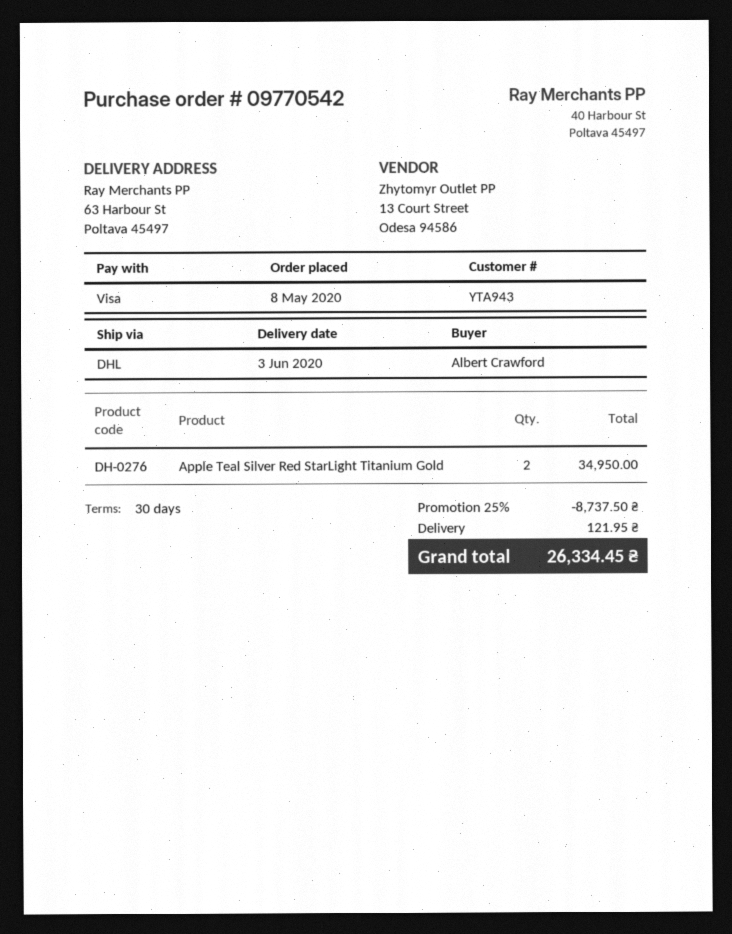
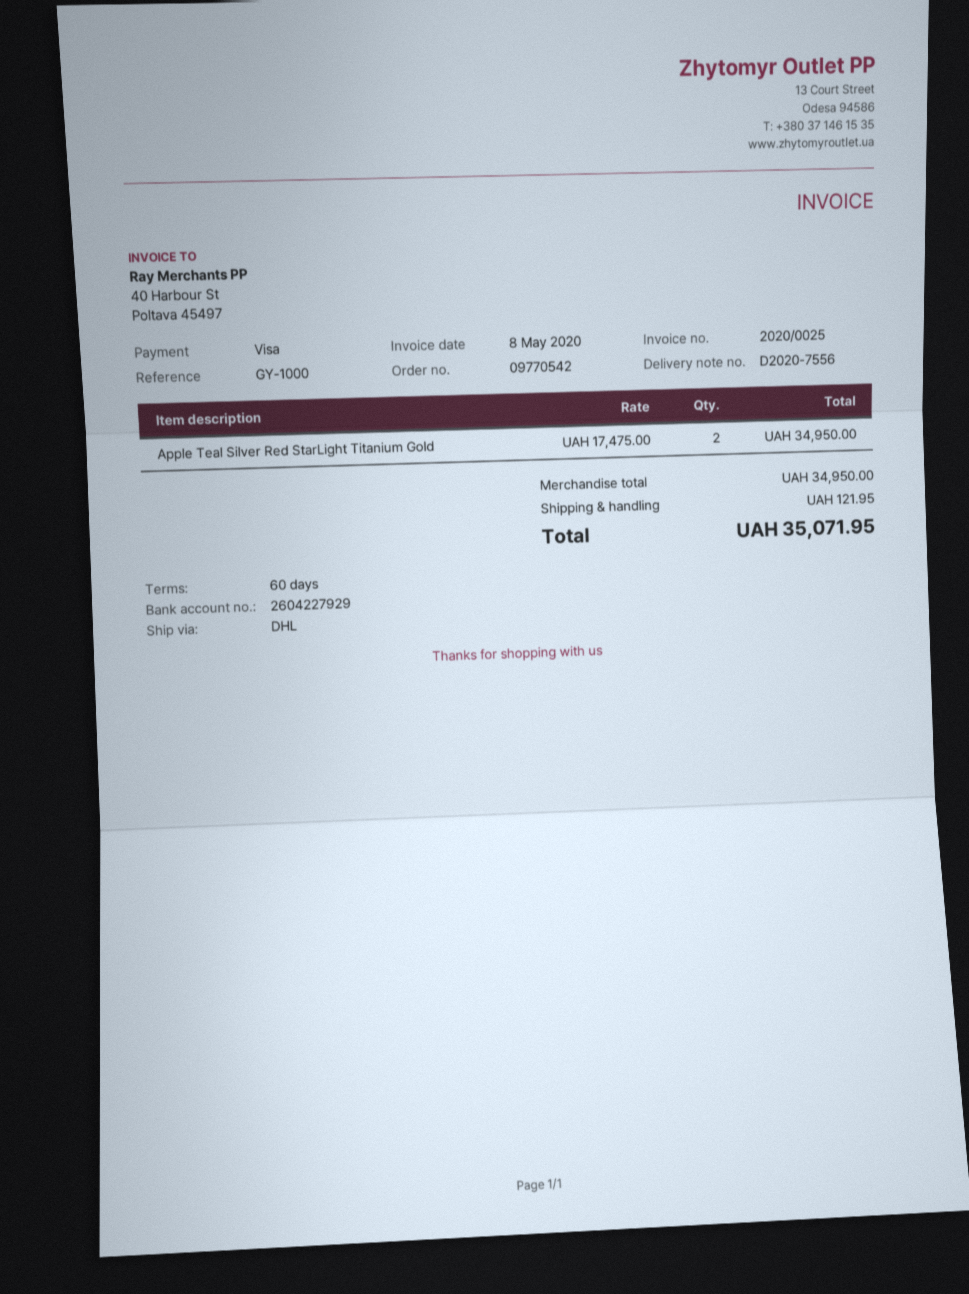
payment terms: 30 days -> 60 days
discount: 25% = 8737.50 -> none
total: 26334.45 -> 35071.95

